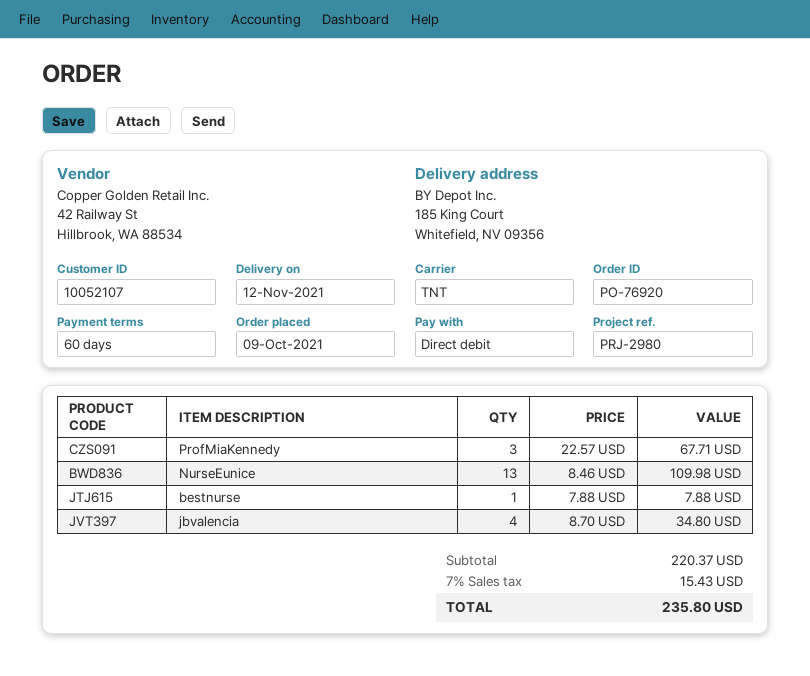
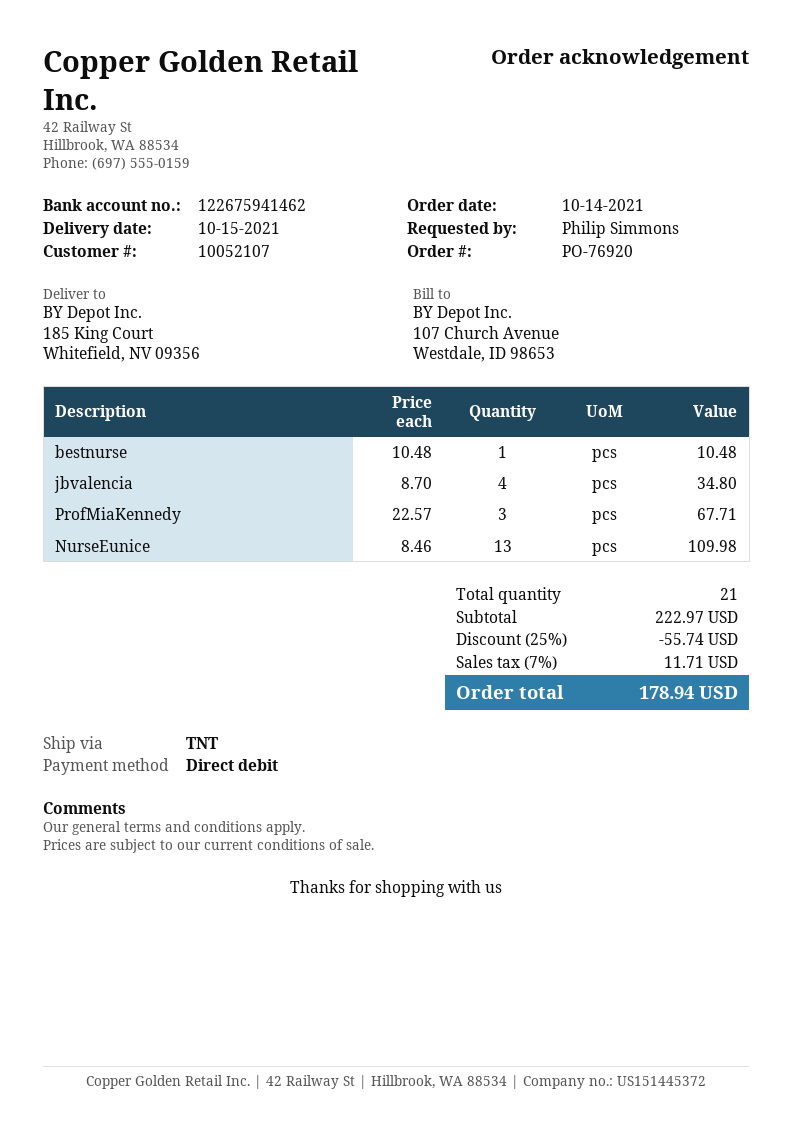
order date: 2021-10-09 -> 2021-10-14
delivery date: 2021-11-12 -> 2021-10-15
bestnurse: 1 x 7.88 = 7.88 -> 1 x 10.48 = 10.48
subtotal: 220.37 -> 222.97
discount: none -> 25% = 55.74
tax: 7% = 15.43 -> 7% = 11.71
total: 235.80 -> 178.94

